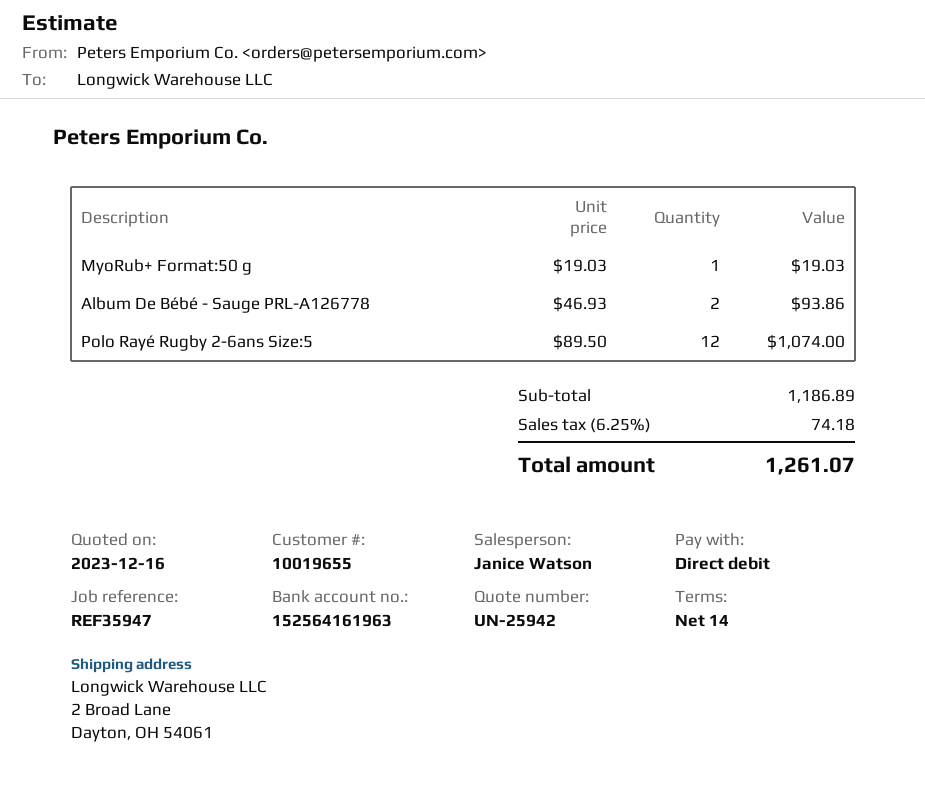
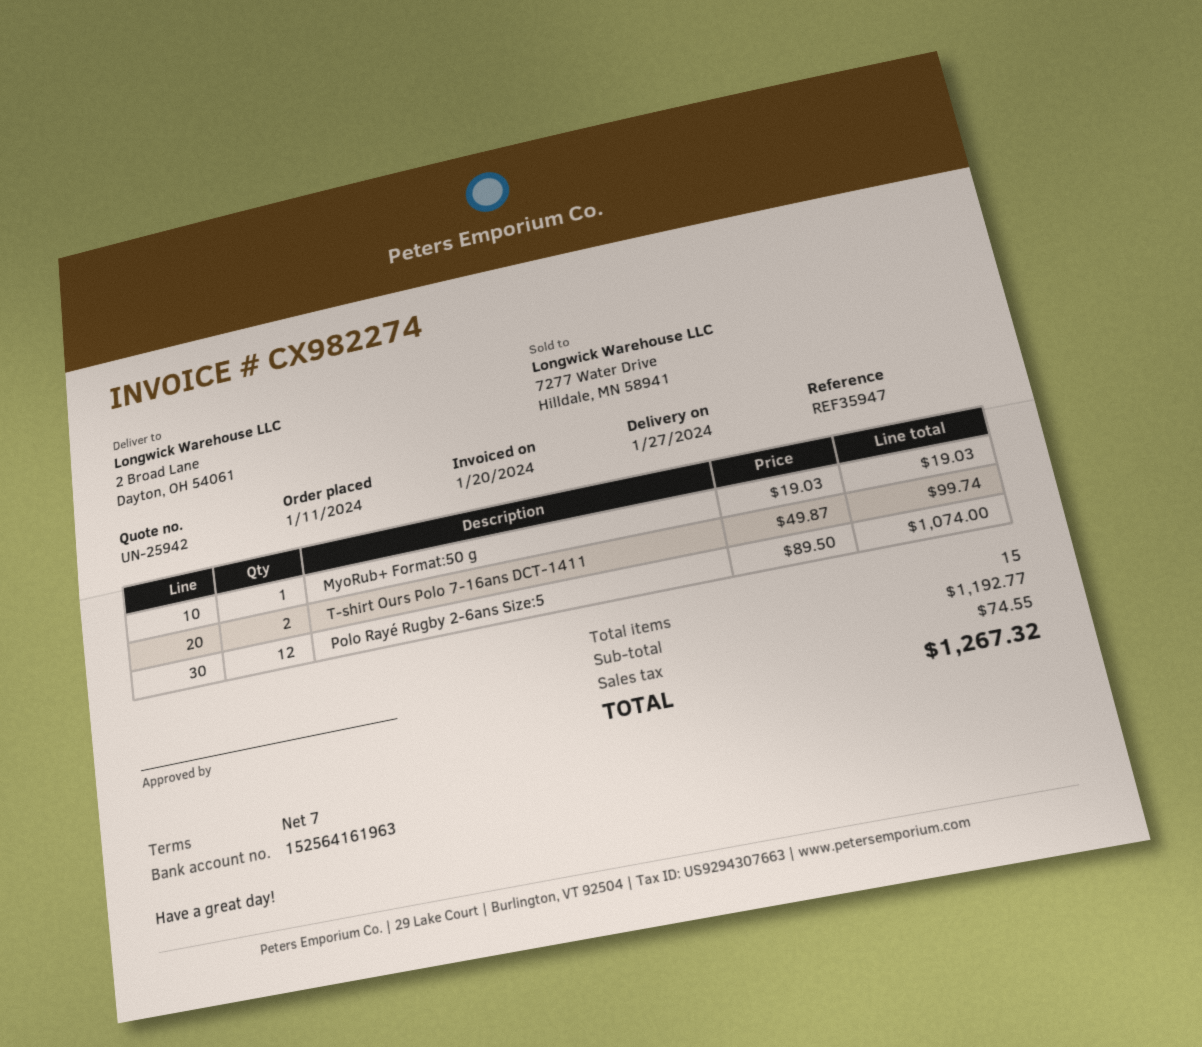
payment terms: 14 days -> 7 days
Album De Bébé - Sauge PRL-A126778: 2 x 46.93 = 93.86 -> none
T-shirt Ours Polo 7-16ans DCT-1411: none -> 2 x 49.87 = 99.74
subtotal: 1186.89 -> 1192.77
tax: 74.18 -> 74.55
total: 1261.07 -> 1267.32

